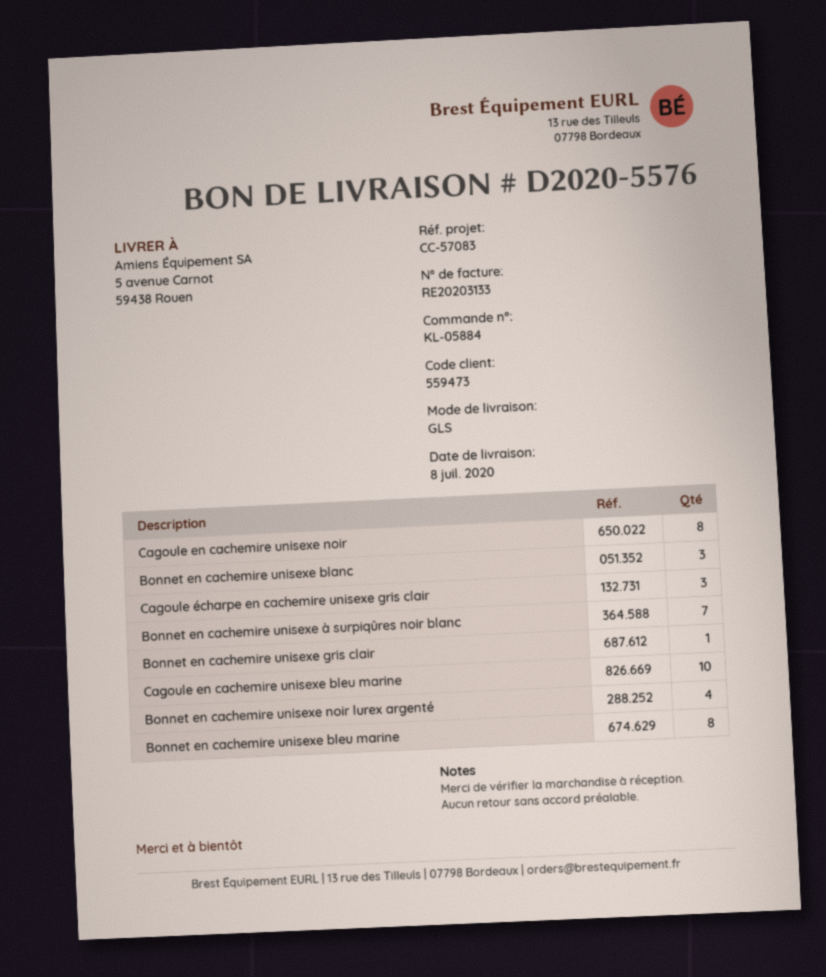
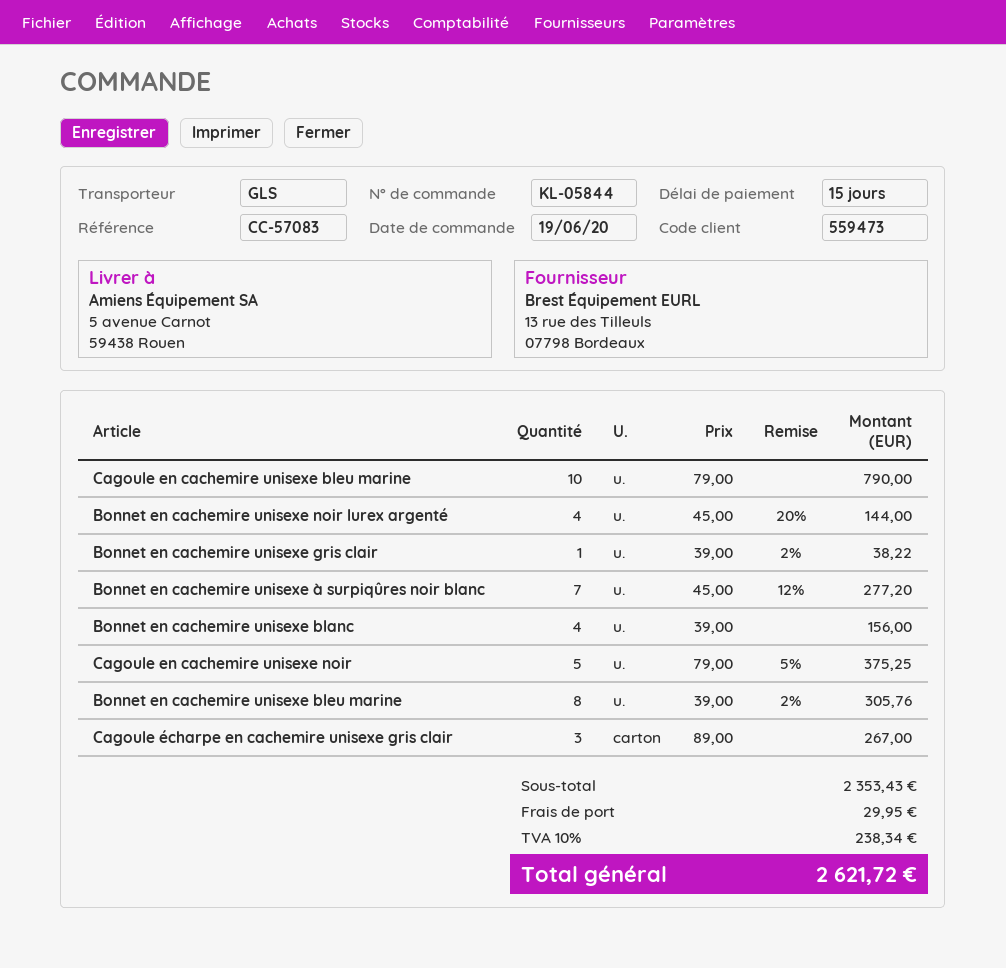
order number: KL-05884 -> KL-05844
Cagoule en cachemire unisexe noir: 8 -> 5
Bonnet en cachemire unisexe blanc: 3 -> 4

